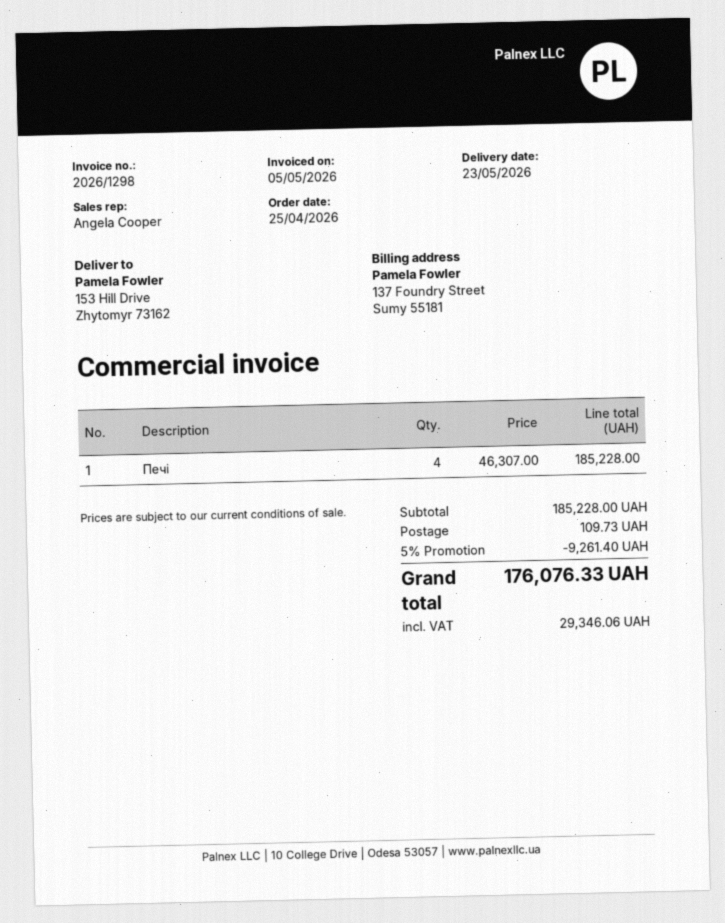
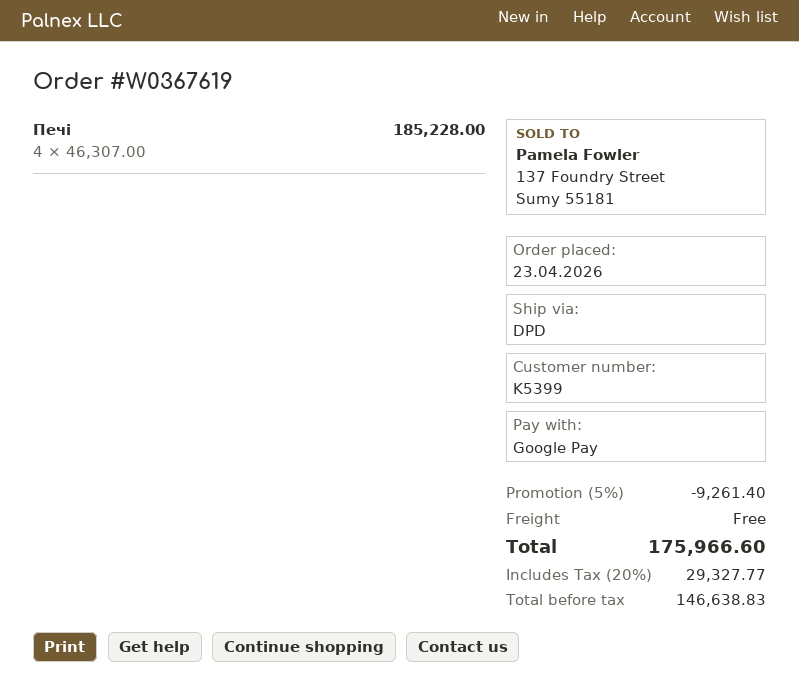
order date: 2026-04-25 -> 2026-04-23
shipping: 109.73 -> 0.00
tax: 29346.06 -> 29327.77
total: 176076.33 -> 175966.60

